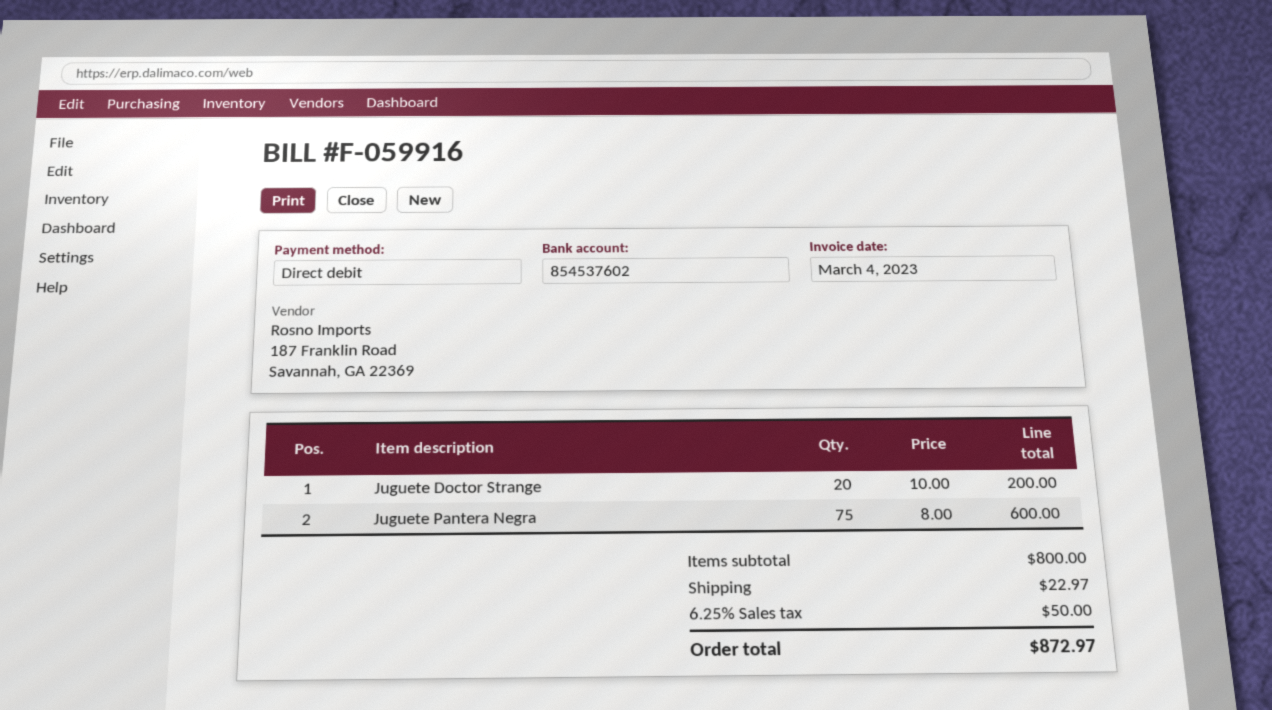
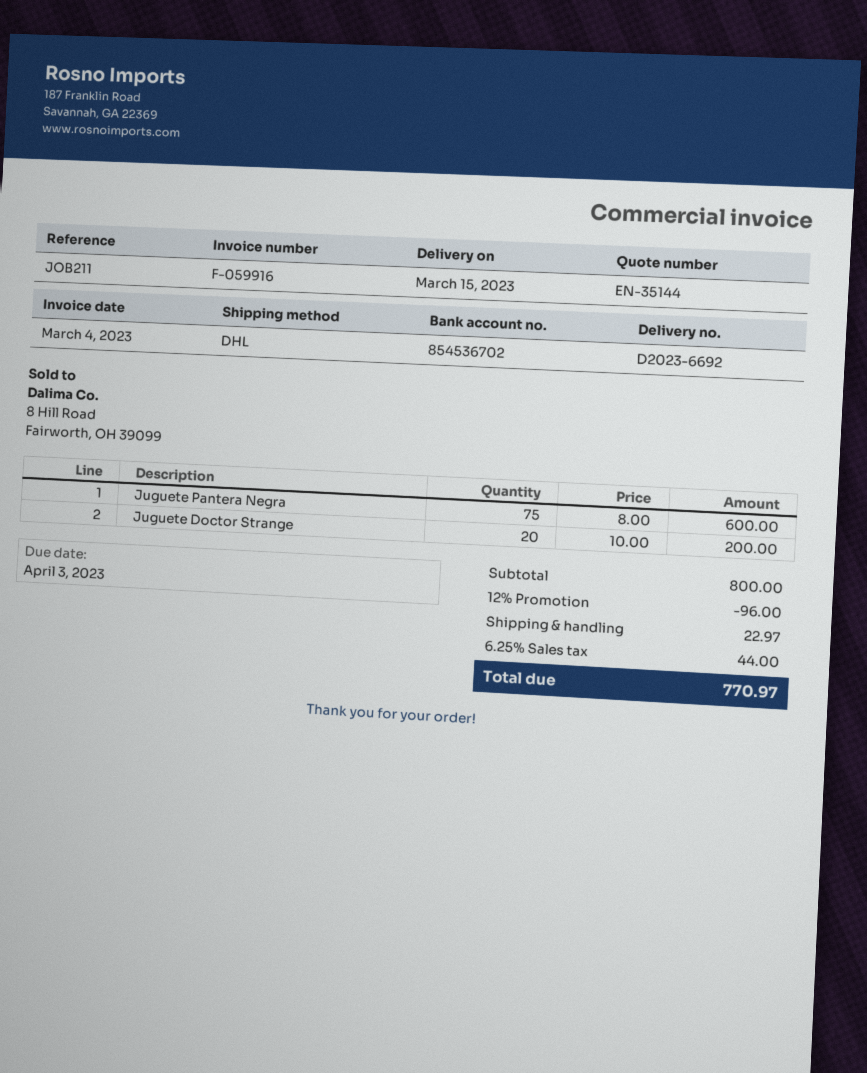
bank account: 854537602 -> 854536702
discount: none -> 12% = 96.00
tax: 6.25% = 50.00 -> 6.25% = 44.00
total: 872.97 -> 770.97

